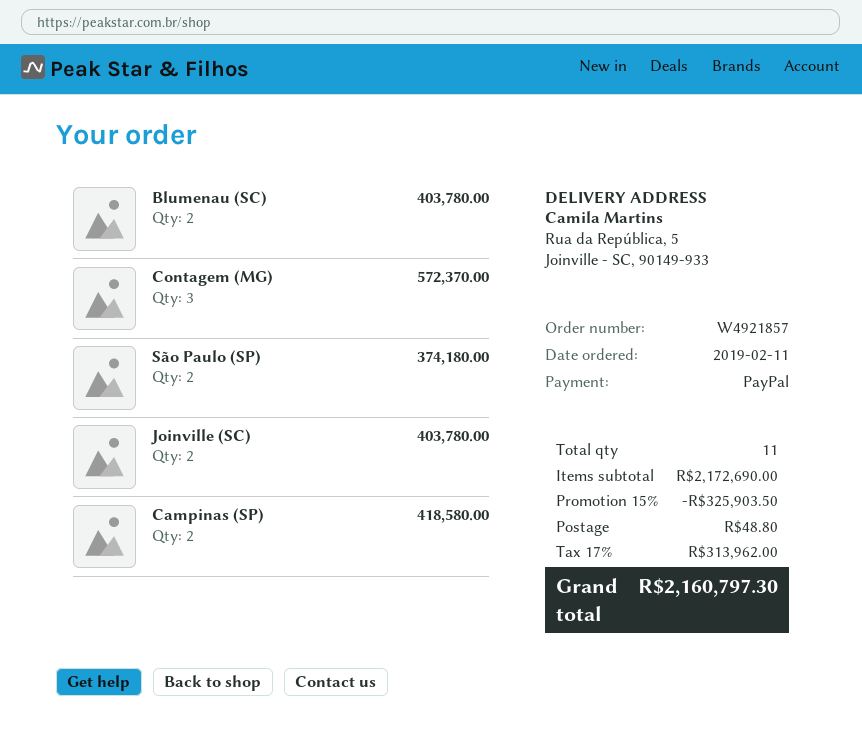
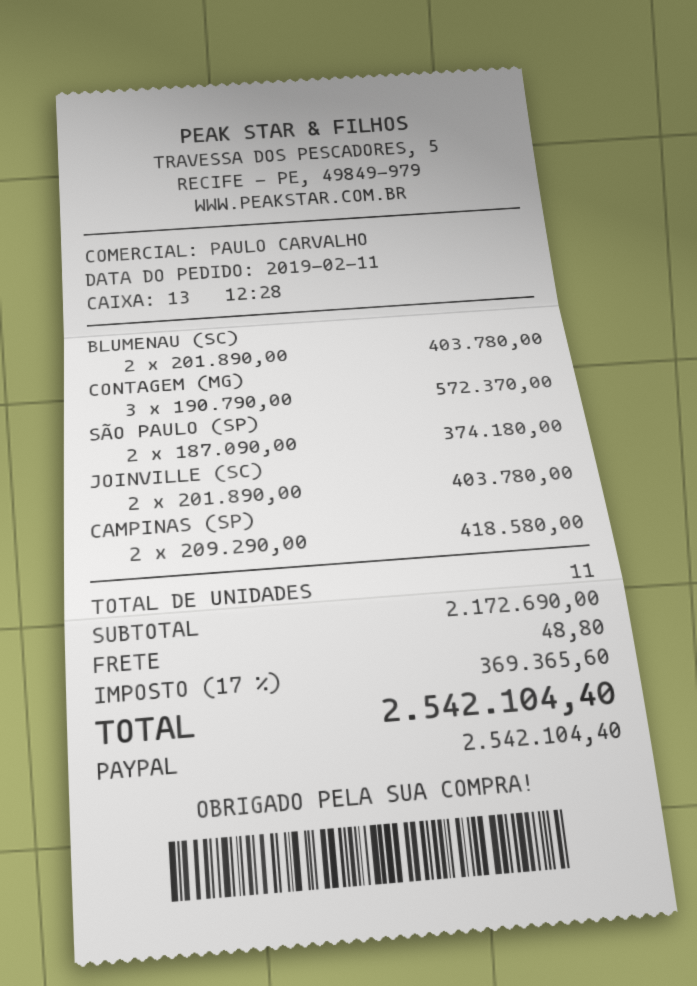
discount: 15% = 325903.50 -> none
tax: 17% = 313962.00 -> 17% = 369365.60
total: 2160797.30 -> 2542104.40

